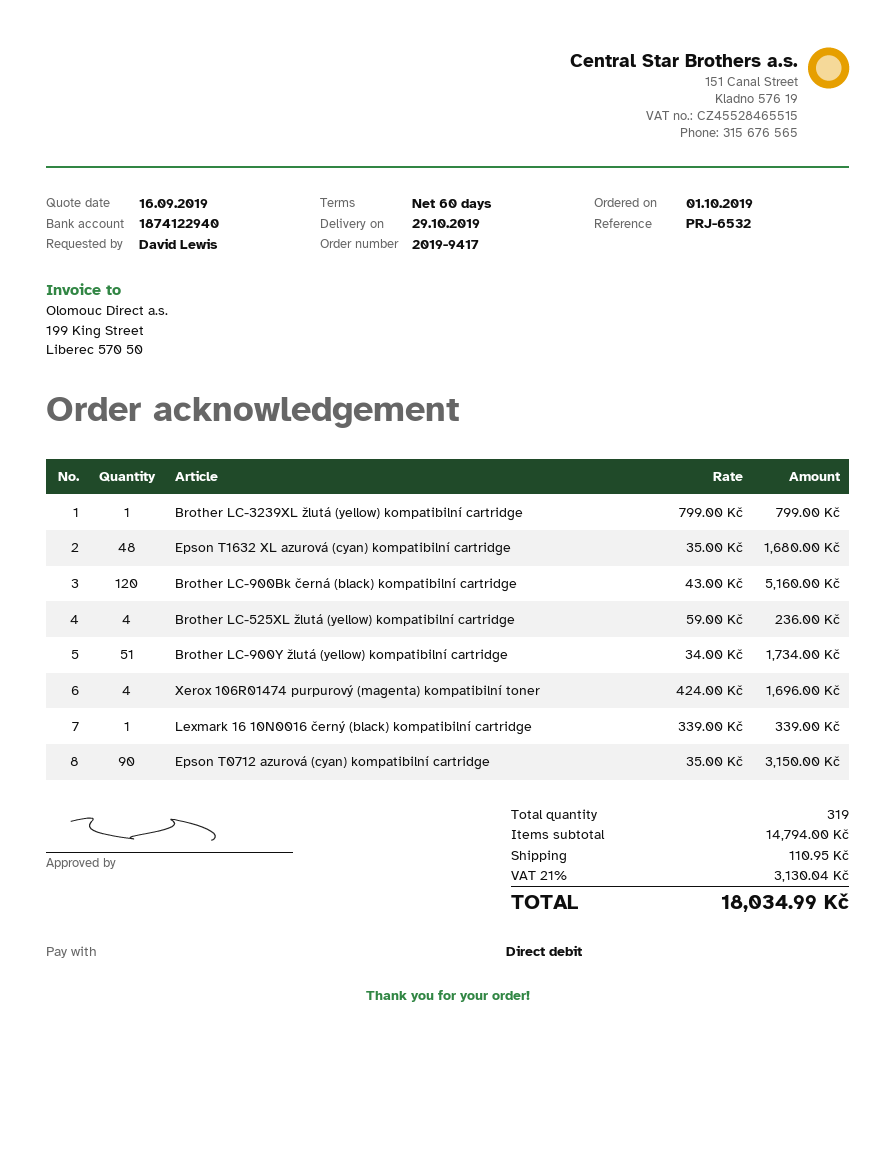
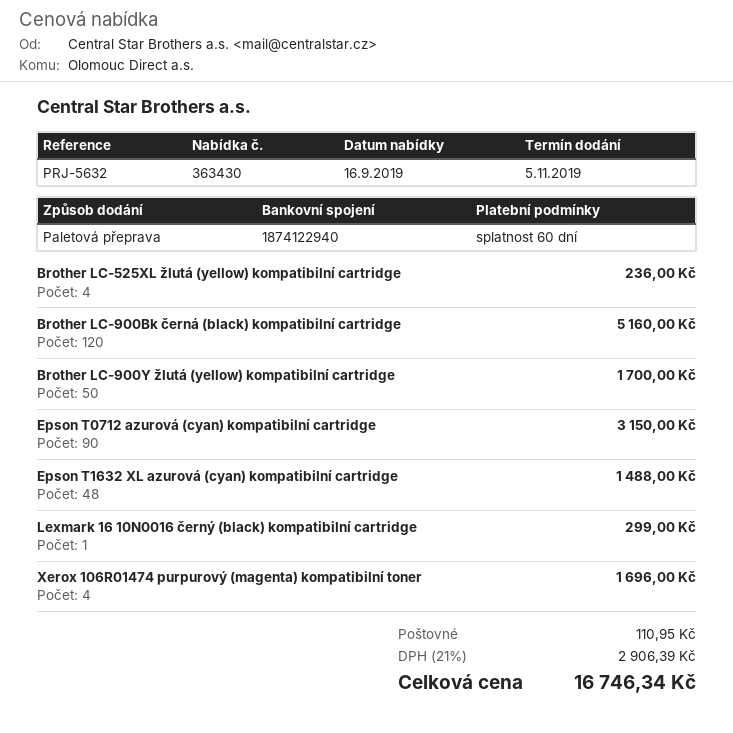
delivery date: 2019-10-29 -> 2019-11-05
reference: PRJ-6532 -> PRJ-5632
Brother LC-3239XL žlutá (yellow) kompatibilní cartridge: 1 for 799.00 -> none
Epson T1632 XL azurová (cyan) kompatibilní cartridge: 48 for 1680.00 -> 48 for 1488.00
Brother LC-900Y žlutá (yellow) kompatibilní cartridge: 51 for 1734.00 -> 50 for 1700.00
Lexmark 16 10N0016 černý (black) kompatibilní cartridge: 1 for 339.00 -> 1 for 299.00
tax: 21% = 3130.04 -> 21% = 2906.39
total: 18034.99 -> 16746.34

